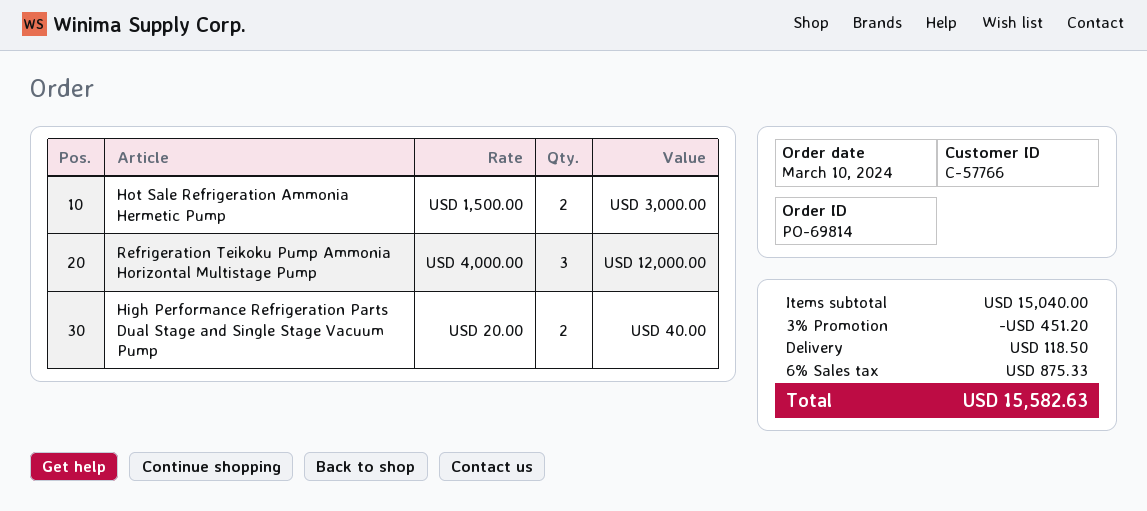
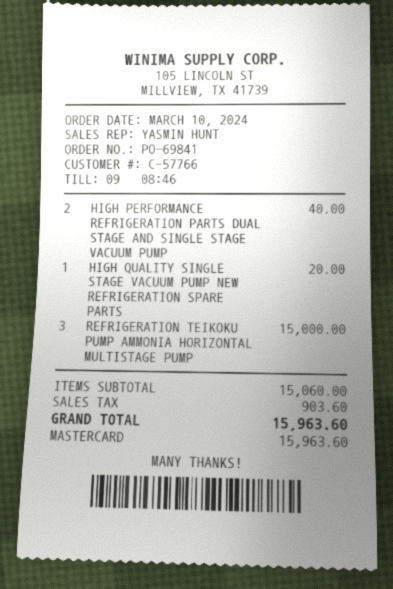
order number: PO-69814 -> PO-69841
Hot Sale Refrigeration Ammonia Hermetic Pump: 2 for 3000.00 -> none
Refrigeration Teikoku Pump Ammonia Horizontal Multistage Pump: 3 for 12000.00 -> 3 for 15000.00
HIGH QUALITY SINGLE STAGE VACUUM PUMP NEW REFRIGERATION SPARE PARTS: none -> 1 for 20.00
subtotal: 15040.00 -> 15060.00
discount: 3% = 451.20 -> none
shipping: 118.50 -> none
tax: 875.33 -> 903.60
total: 15582.63 -> 15963.60

